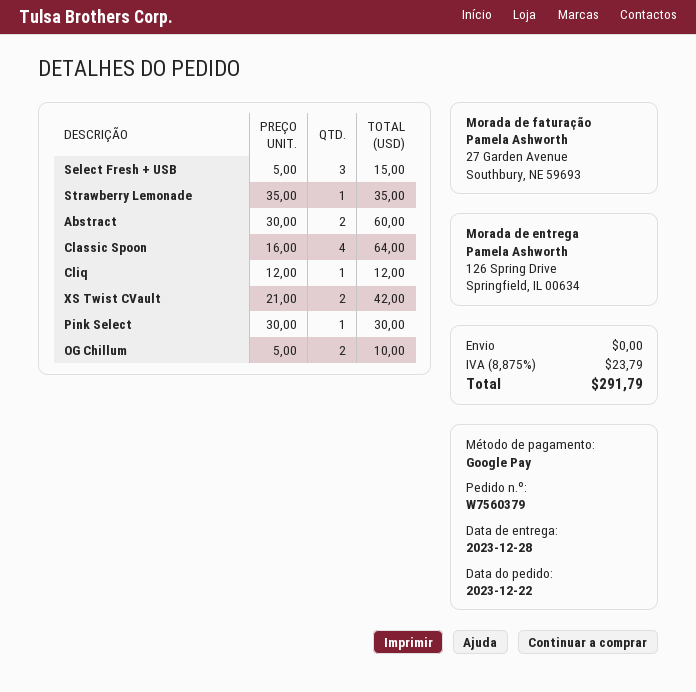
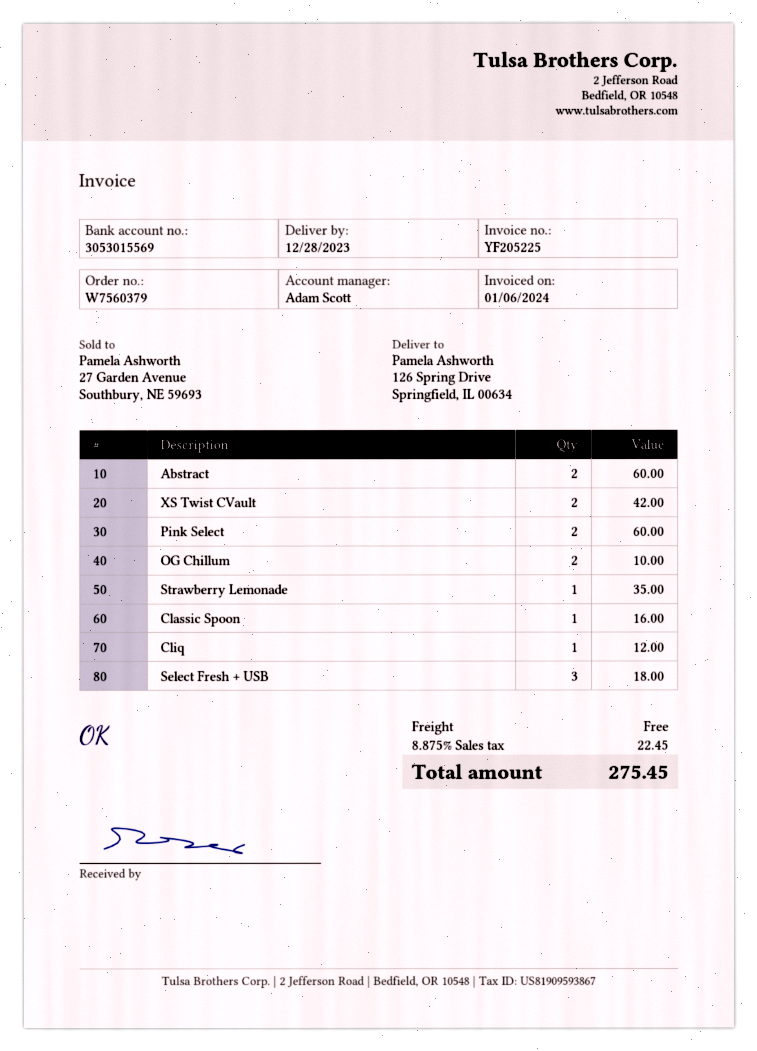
Select Fresh + USB: 3 for 15.00 -> 3 for 18.00
Classic Spoon: 4 for 64.00 -> 1 for 16.00
Pink Select: 1 for 30.00 -> 2 for 60.00
tax: 8.875% = 23.79 -> 8.875% = 22.45
total: 291.79 -> 275.45

